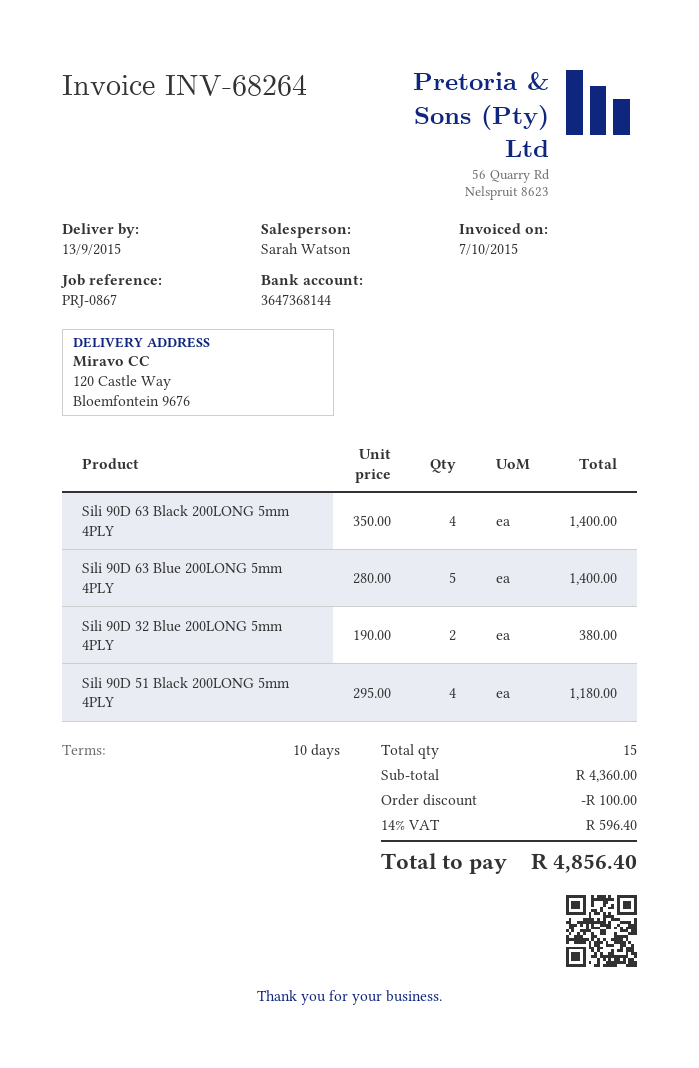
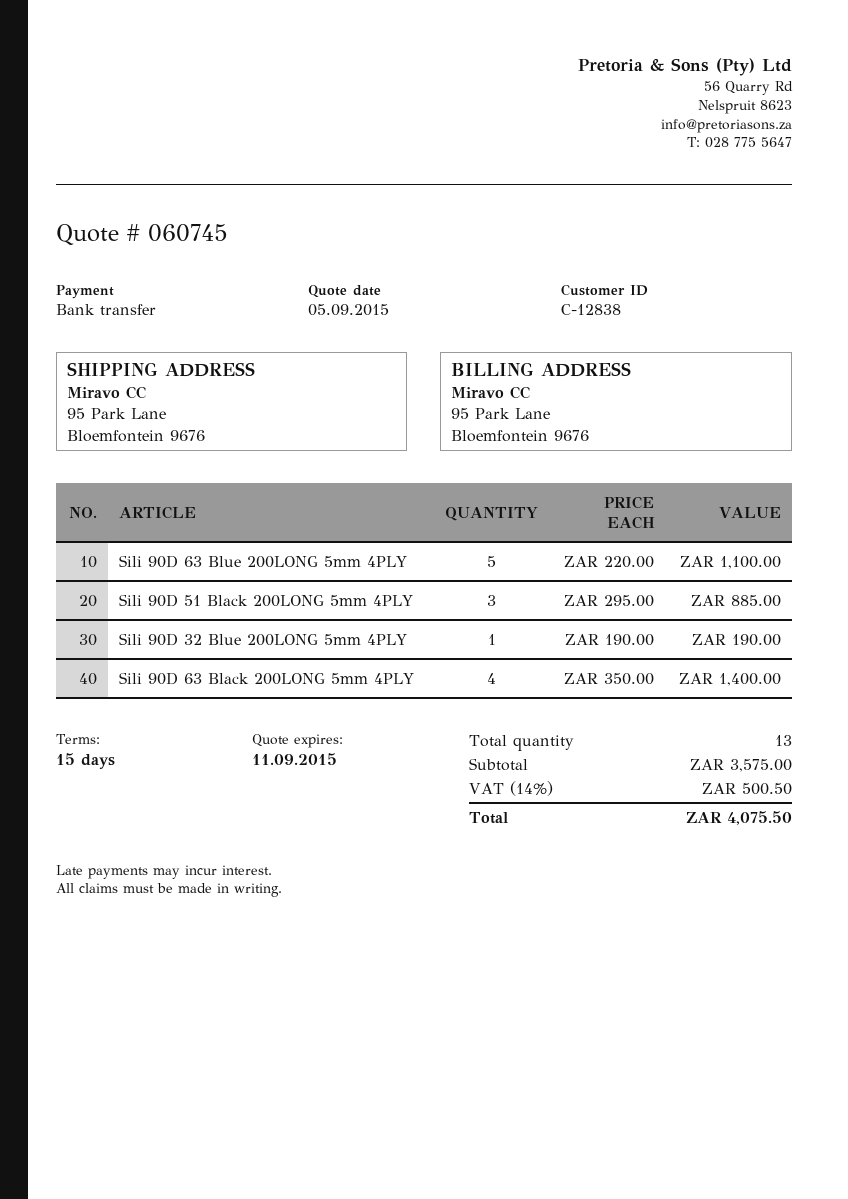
payment terms: 10 days -> 15 days
ship to: 120 Castle Way, Bloemfontein 9676 -> 95 Park Lane, Bloemfontein 9676
Sili 90D 63 Blue 200LONG 5mm 4PLY: 5 x 280.00 = 1400.00 -> 5 x 220.00 = 1100.00
Sili 90D 32 Blue 200LONG 5mm 4PLY: 2 x 190.00 = 380.00 -> 1 x 190.00 = 190.00
Sili 90D 51 Black 200LONG 5mm 4PLY: 4 x 295.00 = 1180.00 -> 3 x 295.00 = 885.00
total quantity: 15 -> 13
subtotal: 4360.00 -> 3575.00
discount: 100.00 -> none
tax: 14% = 596.40 -> 14% = 500.50
total: 4856.40 -> 4075.50

